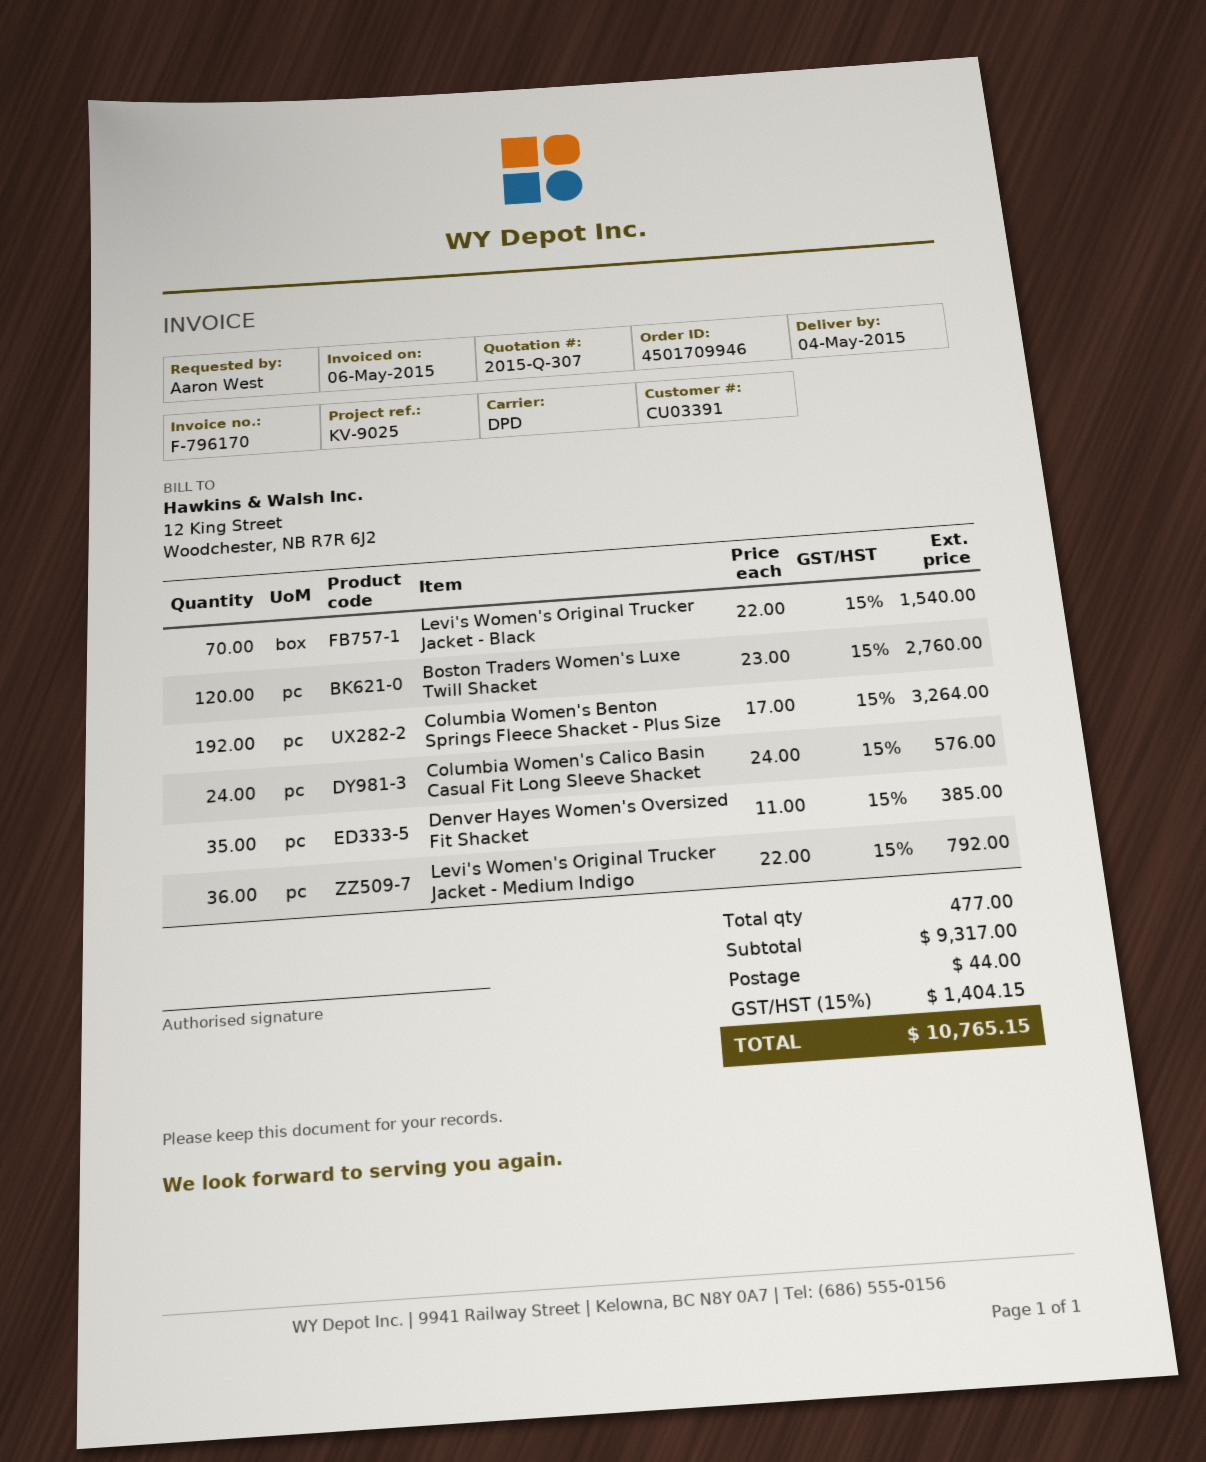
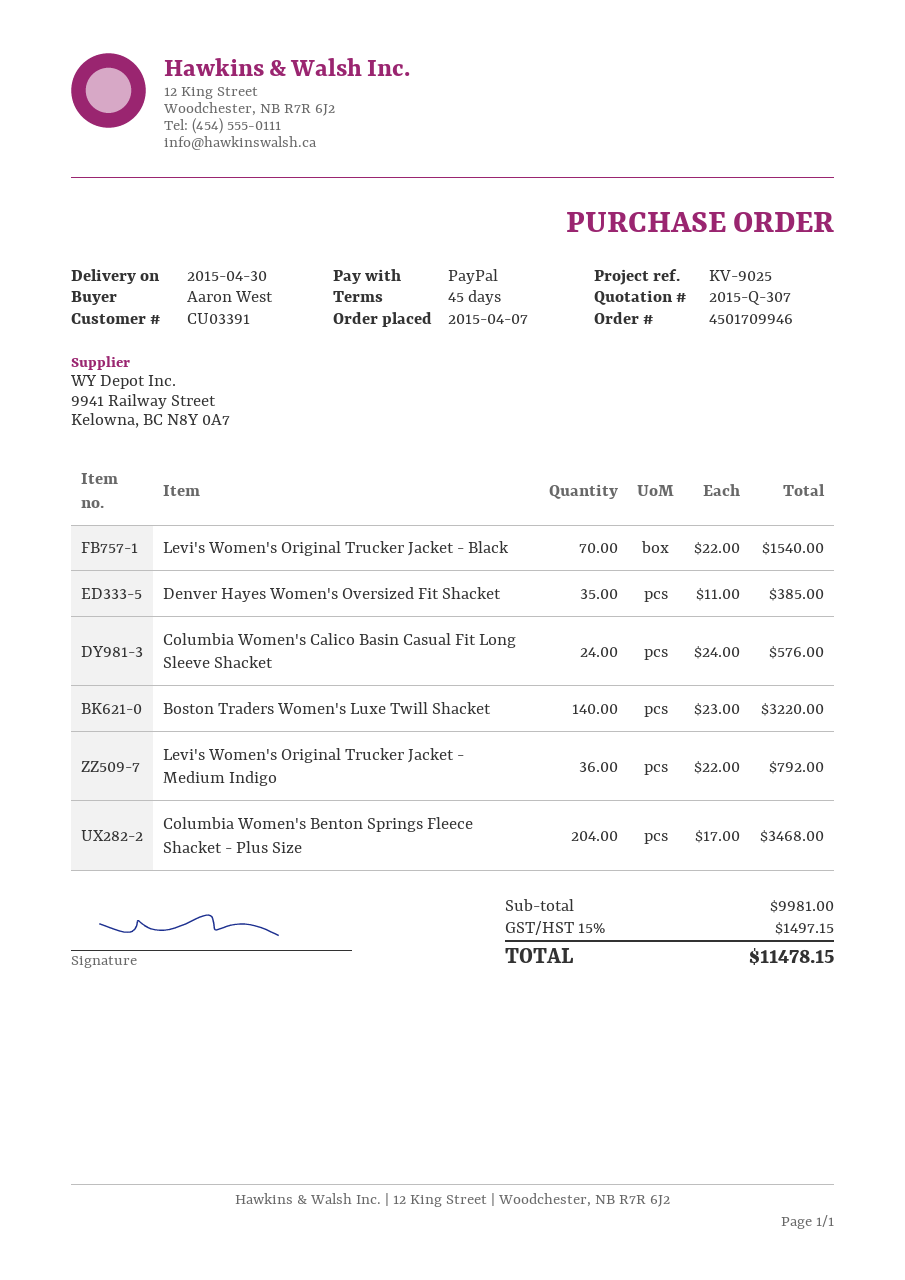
delivery date: 2015-05-04 -> 2015-04-30
Boston Traders Women's Luxe Twill Shacket: 120 x 23.00 = 2760.00 -> 140 x 23.00 = 3220.00
Columbia Women's Benton Springs Fleece Shacket - Plus Size: 192 x 17.00 = 3264.00 -> 204 x 17.00 = 3468.00
subtotal: 9317.00 -> 9981.00
shipping: 44.00 -> none
tax: 15% = 1404.15 -> 15% = 1497.15
total: 10765.15 -> 11478.15

